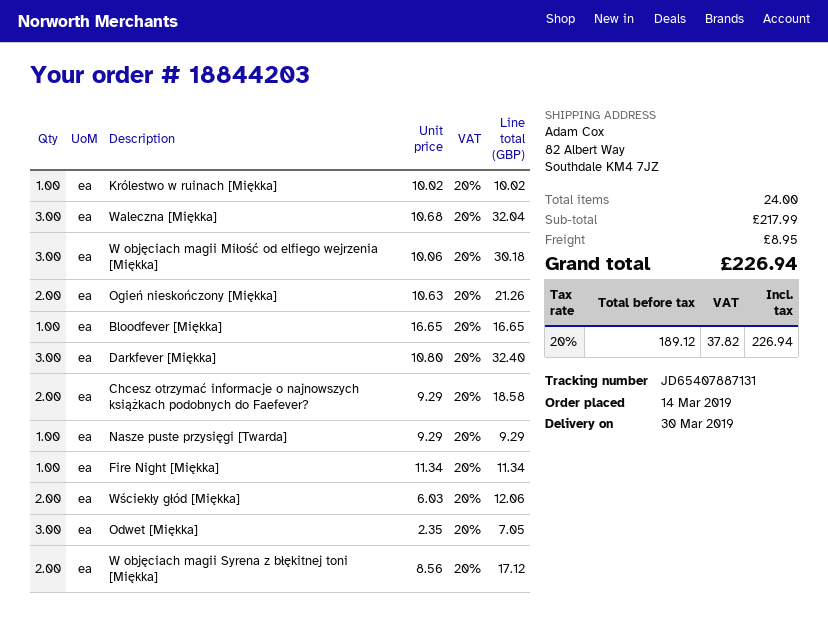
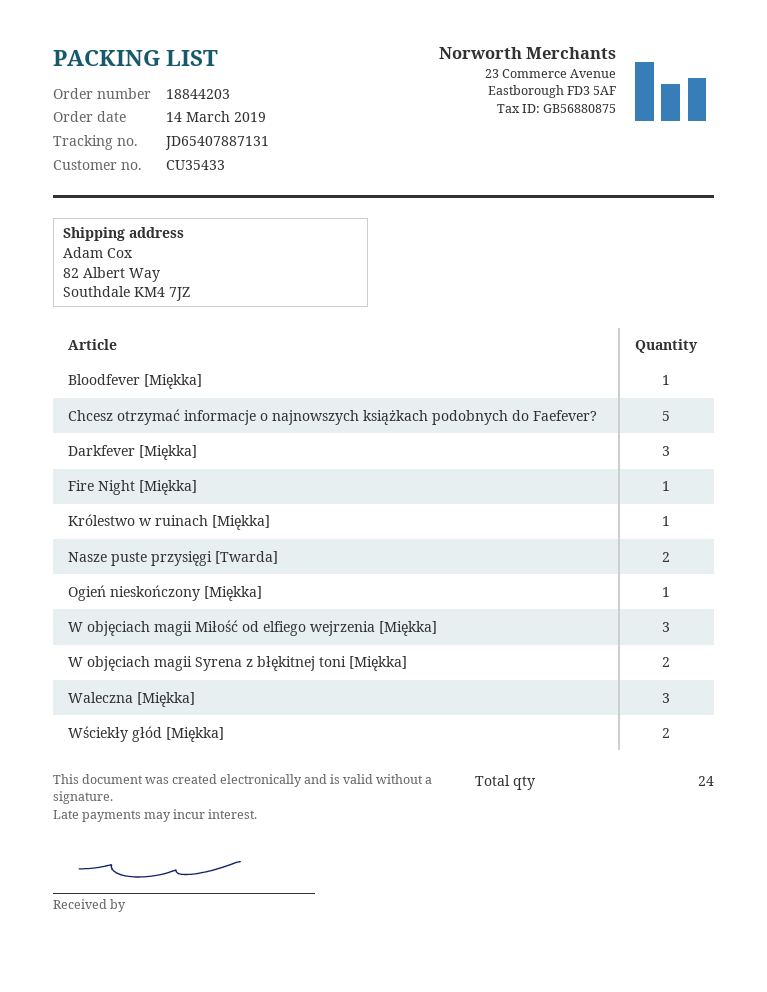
Ogień nieskończony [Miękka]: 2 -> 1
Chcesz otrzymać informacje o najnowszych książkach podobnych do Faefever?: 2 -> 5
Nasze puste przysięgi [Twarda]: 1 -> 2
Odwet [Miękka]: 3 -> none

